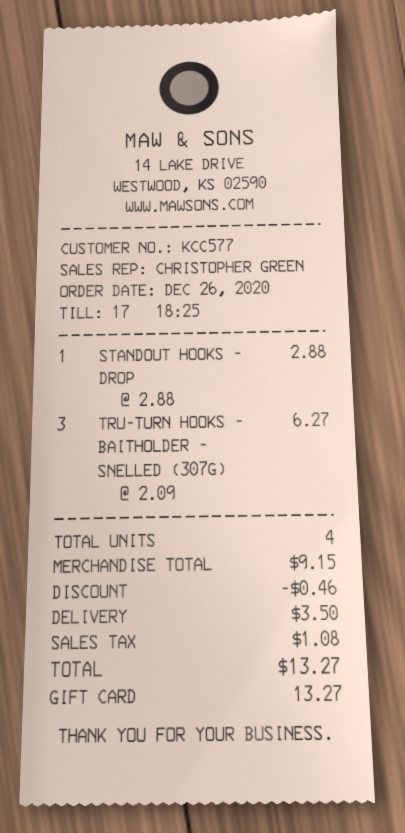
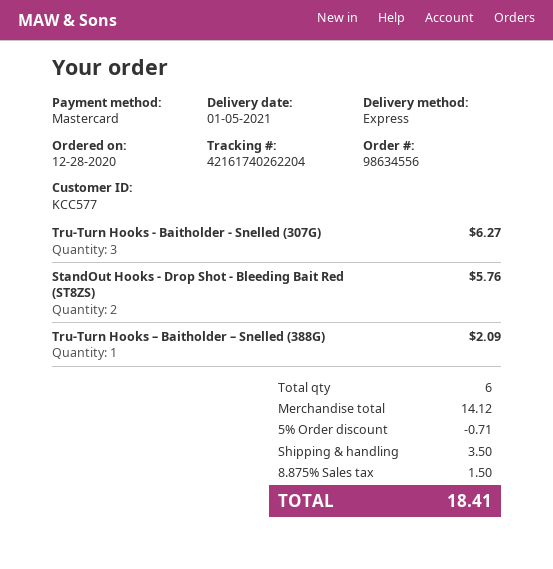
order date: 2020-12-26 -> 2020-12-28
payment method: gift card -> Mastercard
STANDOUT HOOKS - DROP: 1 for 2.88 -> 2 for 5.76
Tru-Turn Hooks – Baitholder – Snelled (388G): none -> 1 for 2.09
total quantity: 4 -> 6
subtotal: 9.15 -> 14.12
discount: 0.46 -> 0.71
tax: 1.08 -> 1.50
total: 13.27 -> 18.41

